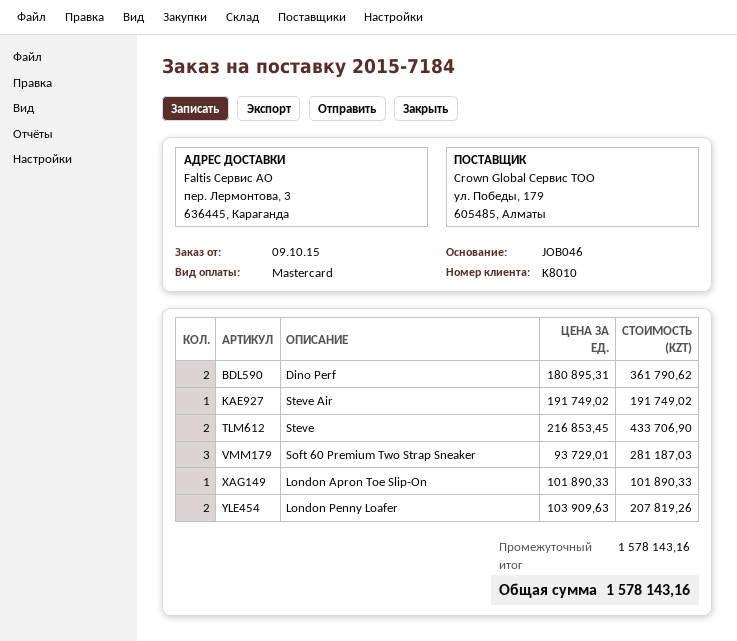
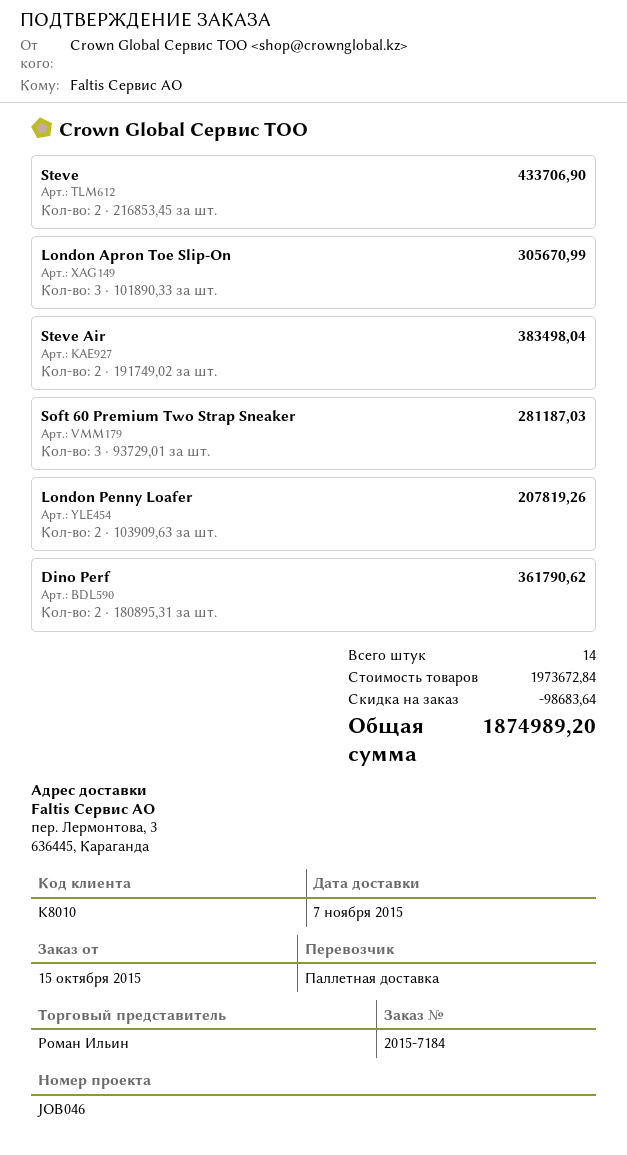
order date: 2015-10-09 -> 2015-10-15
Steve Air: 1 x 191749.02 = 191749.02 -> 2 x 191749.02 = 383498.04
London Apron Toe Slip-On: 1 x 101890.33 = 101890.33 -> 3 x 101890.33 = 305670.99
subtotal: 1578143.16 -> 1973672.84
discount: none -> 98683.64
total: 1578143.16 -> 1874989.20

